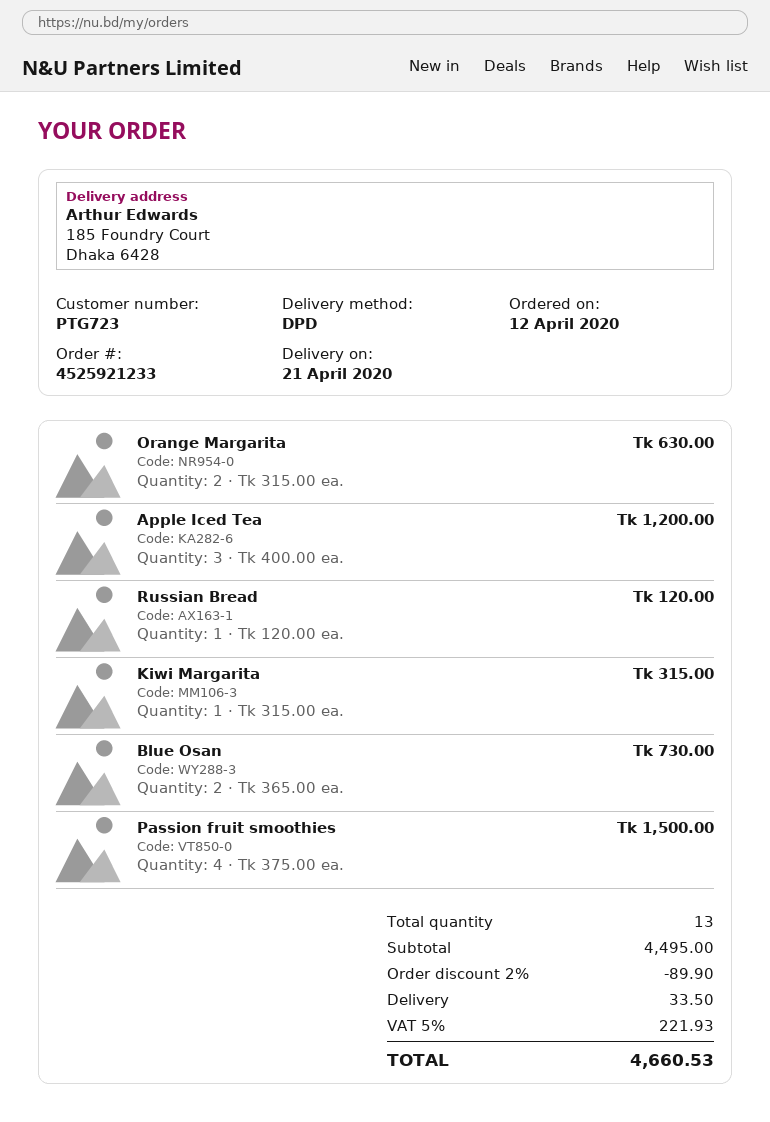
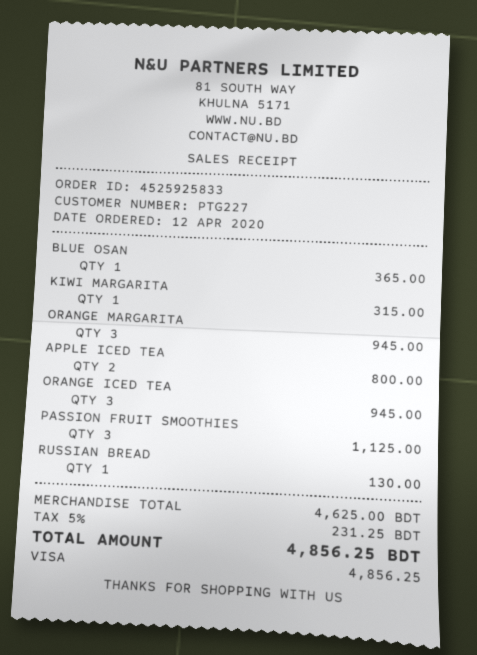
order number: 4525921233 -> 4525925833
customer number: PTG723 -> PTG227
Orange Margarita: 2 for 630.00 -> 3 for 945.00
Apple Iced Tea: 3 for 1200.00 -> 2 for 800.00
Russian Bread: 1 for 120.00 -> 1 for 130.00
Blue Osan: 2 for 730.00 -> 1 for 365.00
Passion fruit smoothies: 4 for 1500.00 -> 3 for 1125.00
ORANGE ICED TEA: none -> 3 for 945.00
subtotal: 4495.00 -> 4625.00
discount: 2% = 89.90 -> none
shipping: 33.50 -> none
tax: 5% = 221.93 -> 5% = 231.25
total: 4660.53 -> 4856.25

